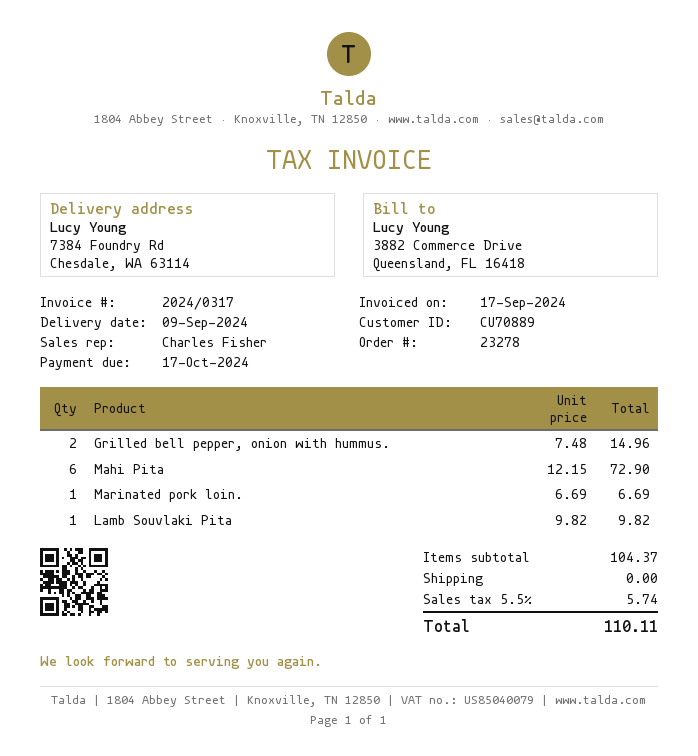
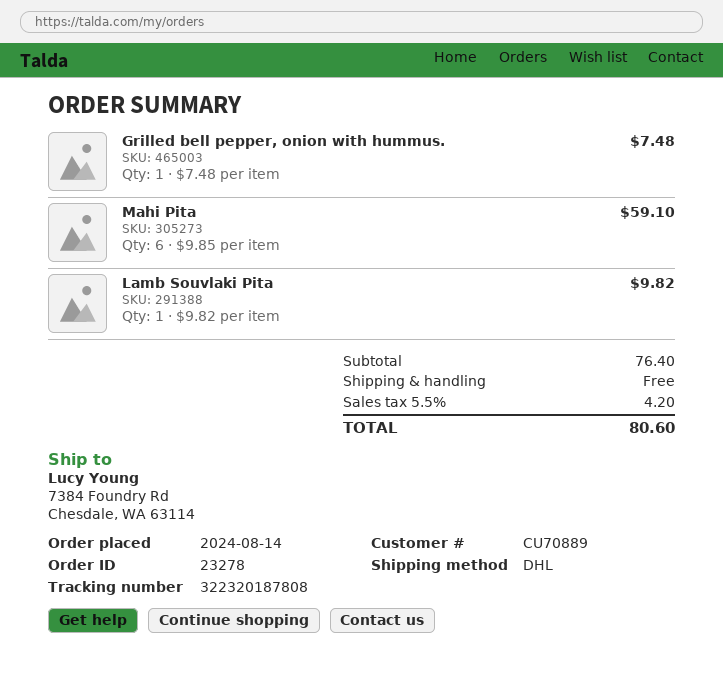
Grilled bell pepper, onion with hummus.: 2 x 7.48 = 14.96 -> 1 x 7.48 = 7.48
Mahi Pita: 6 x 12.15 = 72.90 -> 6 x 9.85 = 59.10
Marinated pork loin.: 1 x 6.69 = 6.69 -> none
subtotal: 104.37 -> 76.40
tax: 5.5% = 5.74 -> 5.5% = 4.20
total: 110.11 -> 80.60

